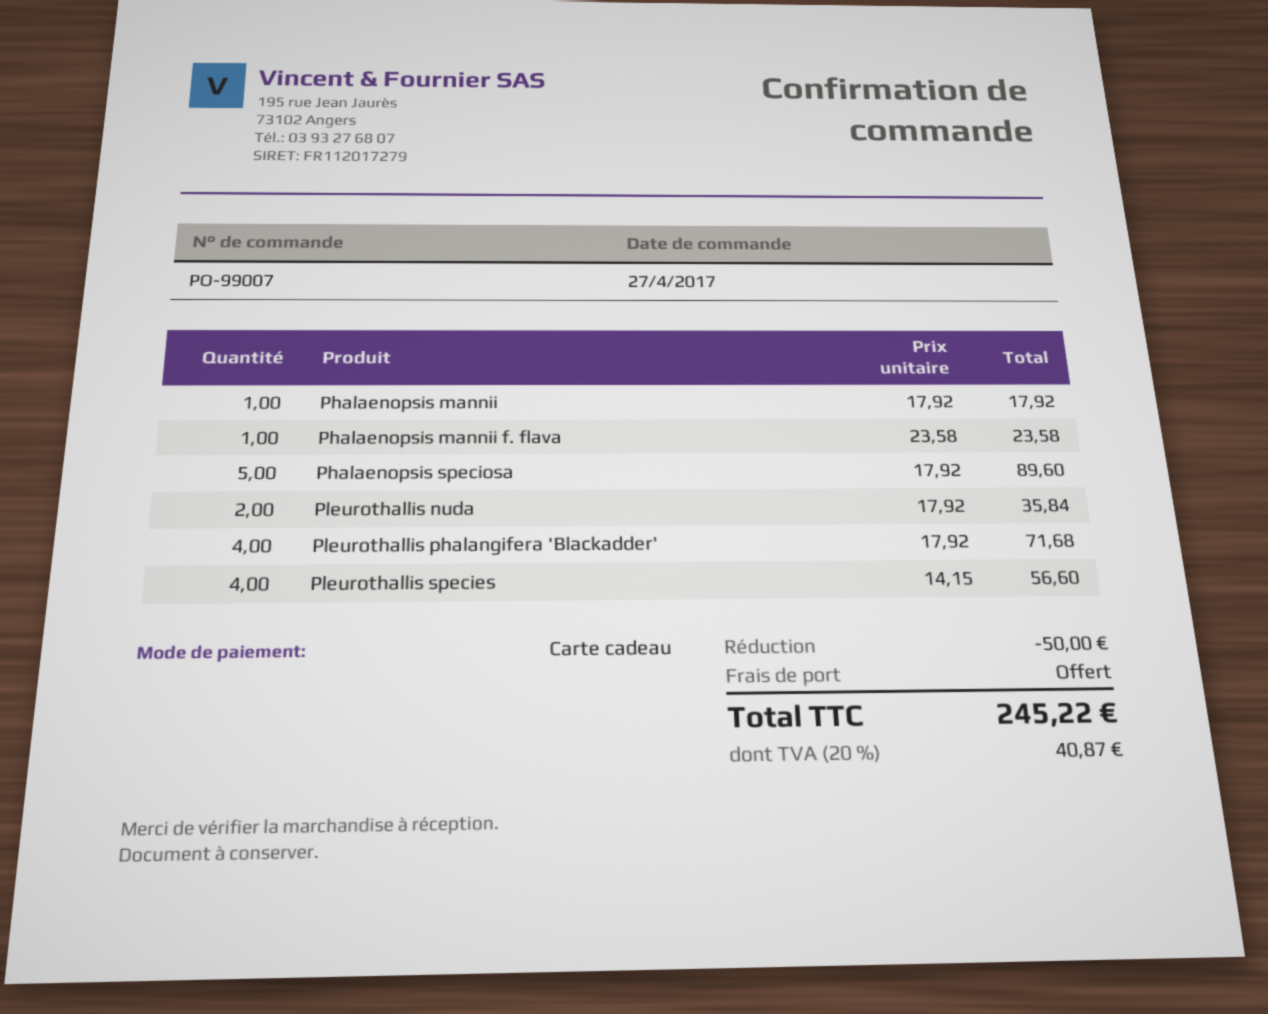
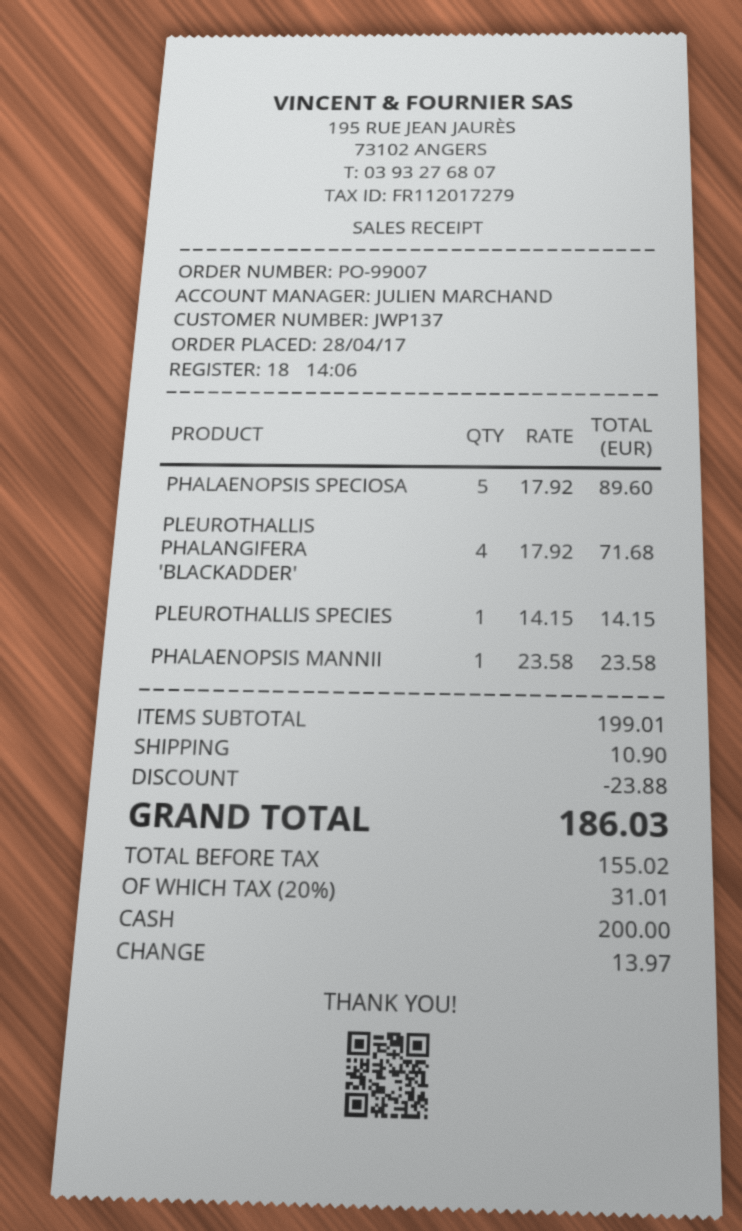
order date: 2017-04-27 -> 2017-04-28
payment method: gift card -> cash
Phalaenopsis mannii: 1 x 17.92 = 17.92 -> 1 x 23.58 = 23.58
Phalaenopsis mannii f. flava: 1 x 23.58 = 23.58 -> none
Pleurothallis nuda: 2 x 17.92 = 35.84 -> none
Pleurothallis species: 4 x 14.15 = 56.60 -> 1 x 14.15 = 14.15
discount: 50.00 -> 23.88
shipping: 0.00 -> 10.90
tax: 20% = 40.87 -> 20% = 31.01
total: 245.22 -> 186.03

